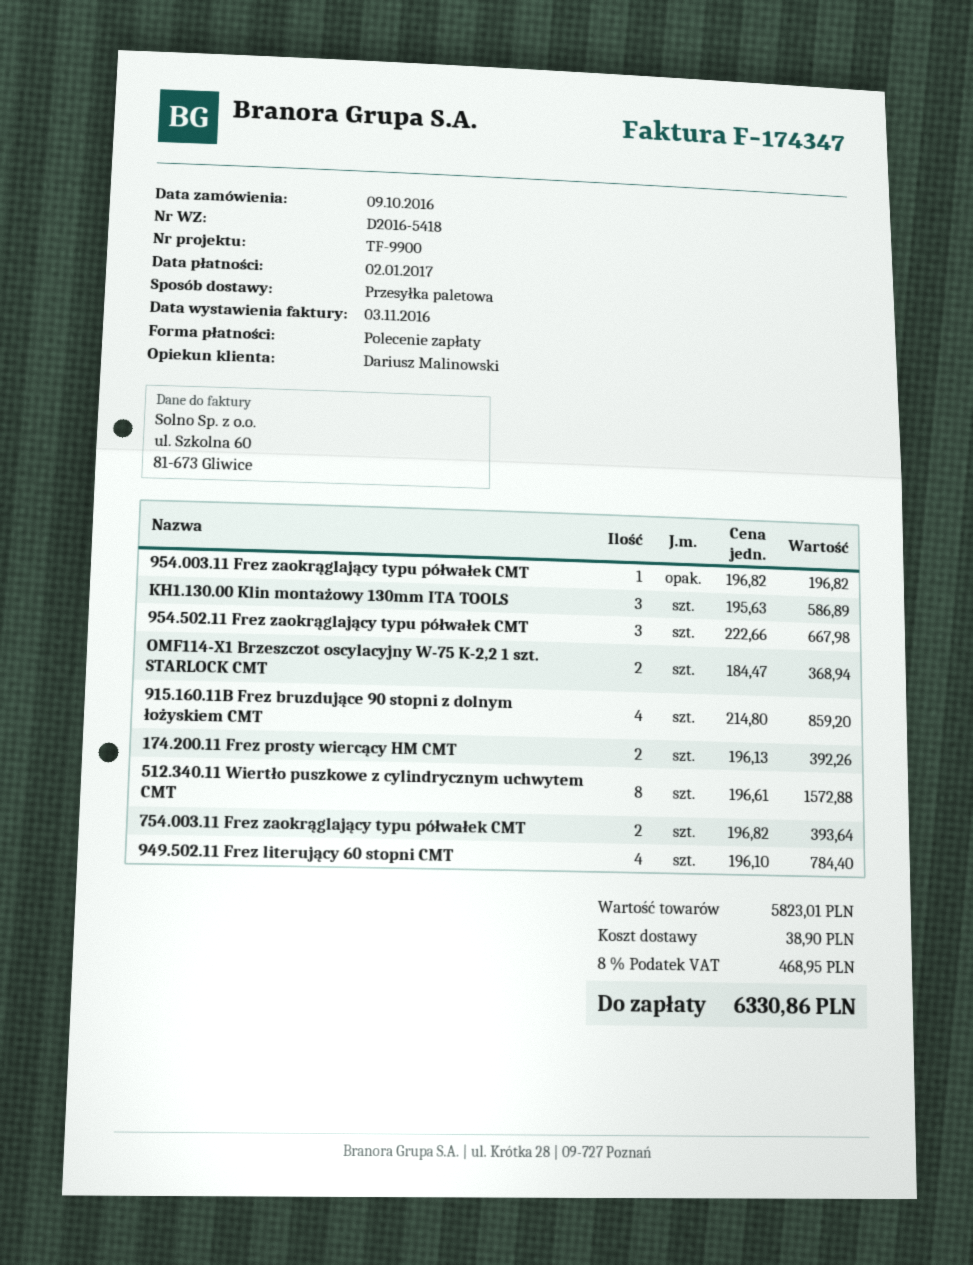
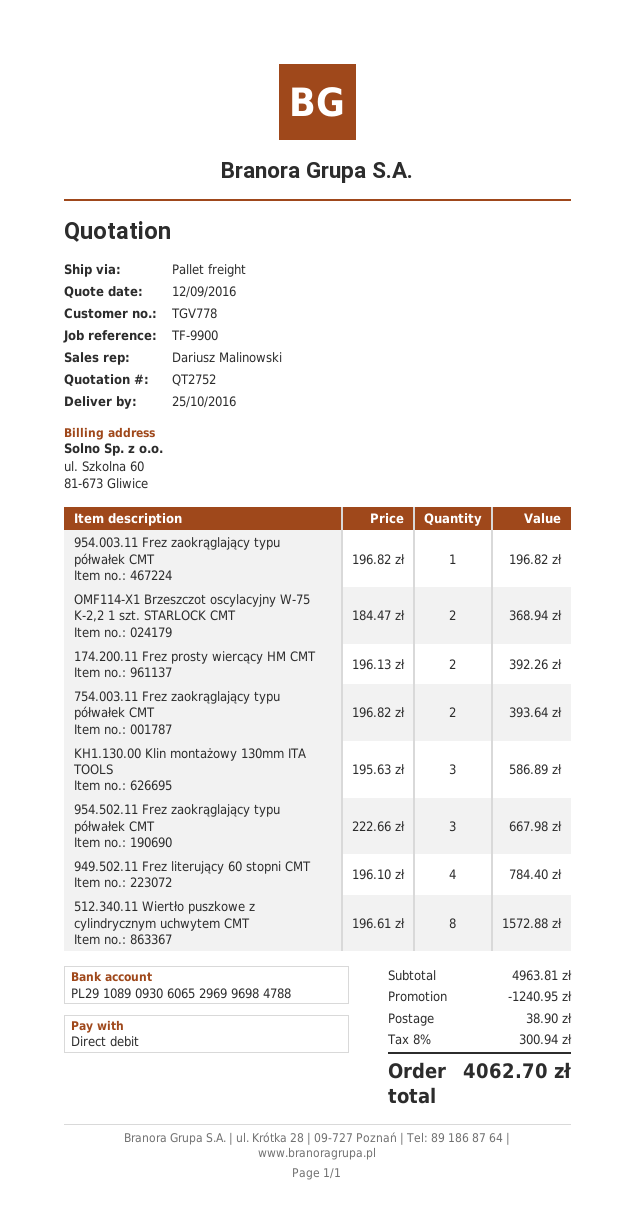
915.160.11B Frez bruzdujące 90 stopni z dolnym łożyskiem CMT: 4 x 214.80 = 859.20 -> none
subtotal: 5823.01 -> 4963.81
discount: none -> 1240.95
tax: 8% = 468.95 -> 8% = 300.94
total: 6330.86 -> 4062.70

